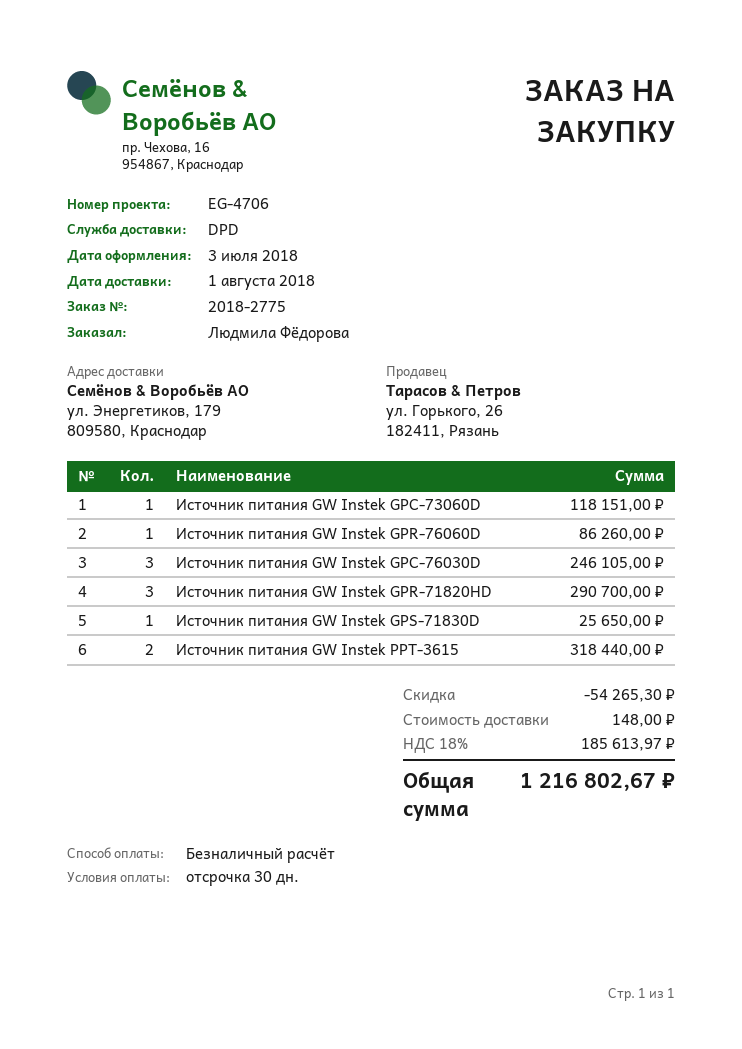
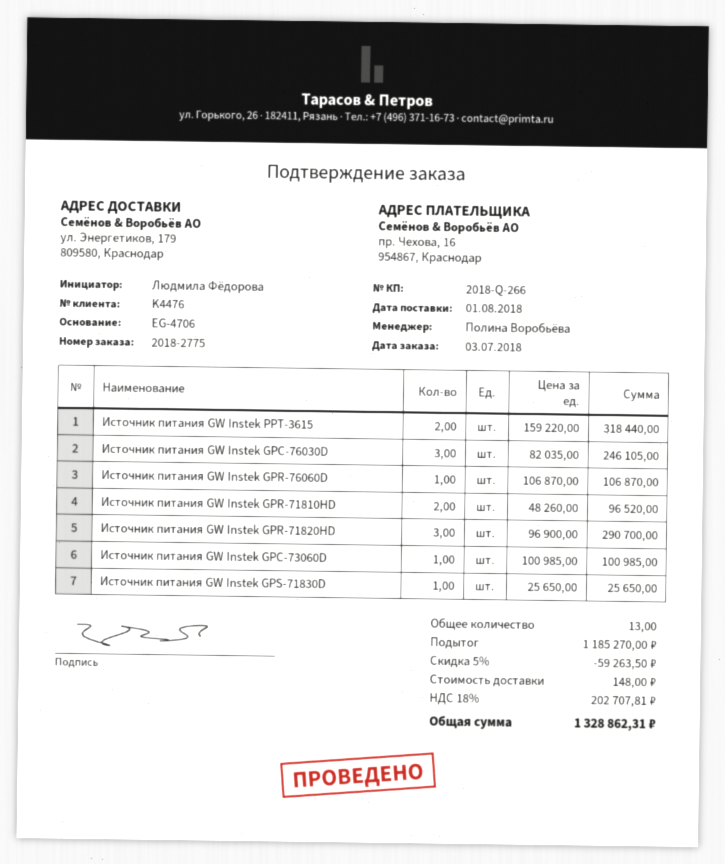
Источник питания GW Instek GPC-73060D: 1 for 118151.00 -> 1 for 100985.00
Источник питания GW Instek GPR-76060D: 1 for 86260.00 -> 1 for 106870.00
Источник питания GW Instek GPR-71810HD: none -> 2 for 96520.00
discount: 54265.30 -> 59263.50
tax: 18% = 185613.97 -> 18% = 202707.81
total: 1216802.67 -> 1328862.31

